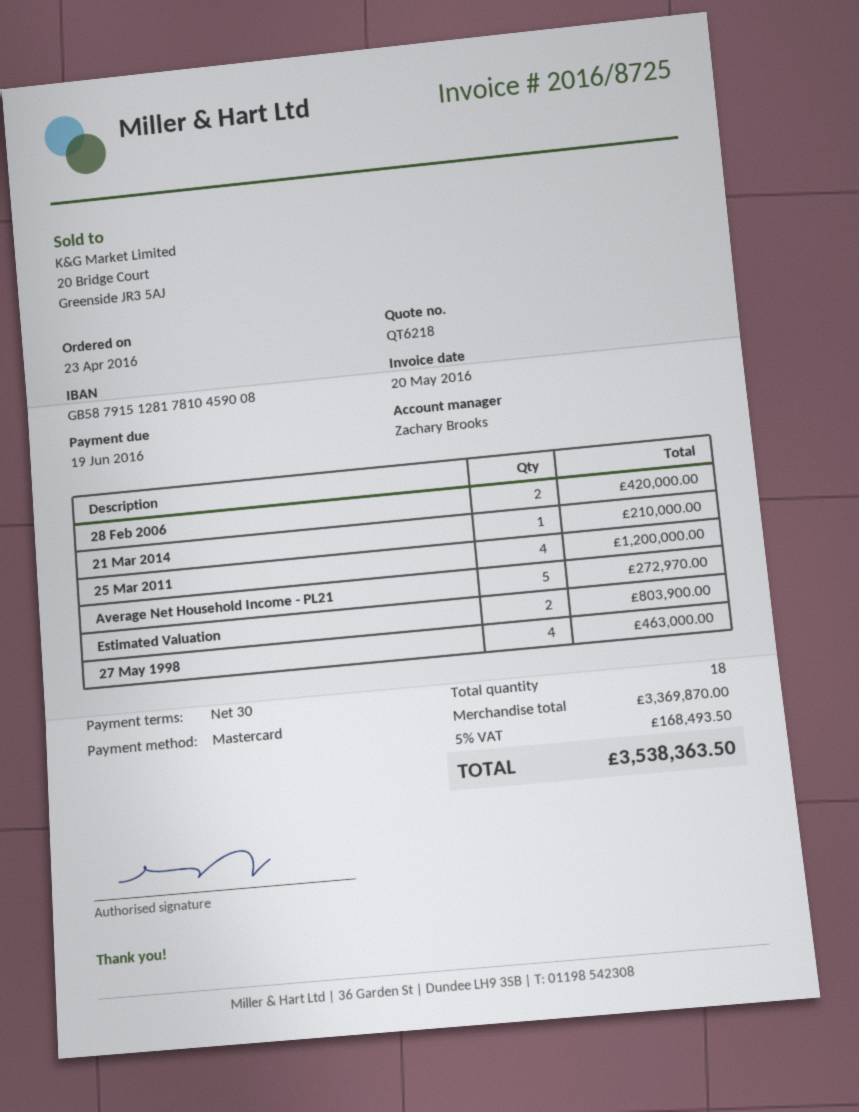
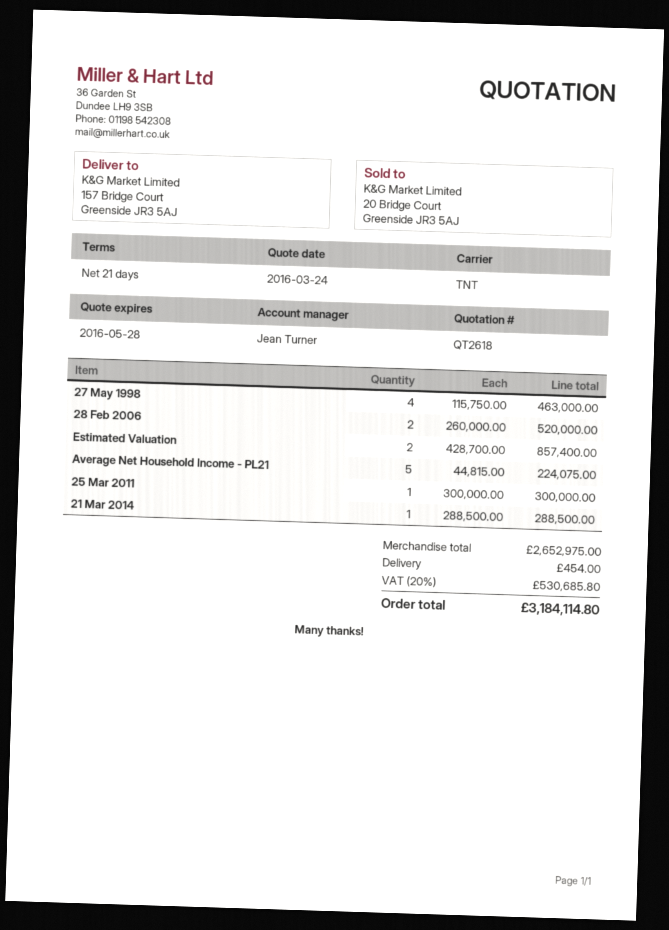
quote number: QT6218 -> QT2618
payment terms: 30 days -> 21 days
sales rep: Zachary Brooks -> Jean Turner
28 Feb 2006: 2 for 420000.00 -> 2 for 520000.00
21 Mar 2014: 1 for 210000.00 -> 1 for 288500.00
25 Mar 2011: 4 for 1200000.00 -> 1 for 300000.00
Average Net Household Income - PL21: 5 for 272970.00 -> 5 for 224075.00
Estimated Valuation: 2 for 803900.00 -> 2 for 857400.00
subtotal: 3369870.00 -> 2652975.00
shipping: none -> 454.00
tax: 5% = 168493.50 -> 20% = 530685.80
total: 3538363.50 -> 3184114.80

